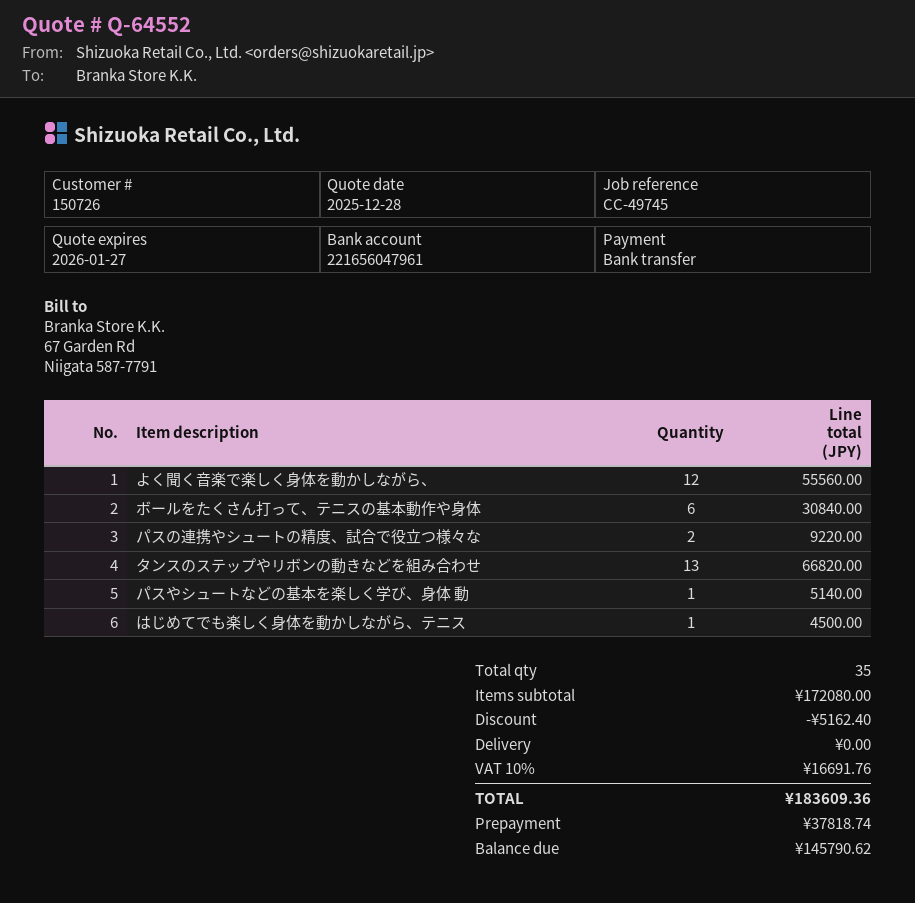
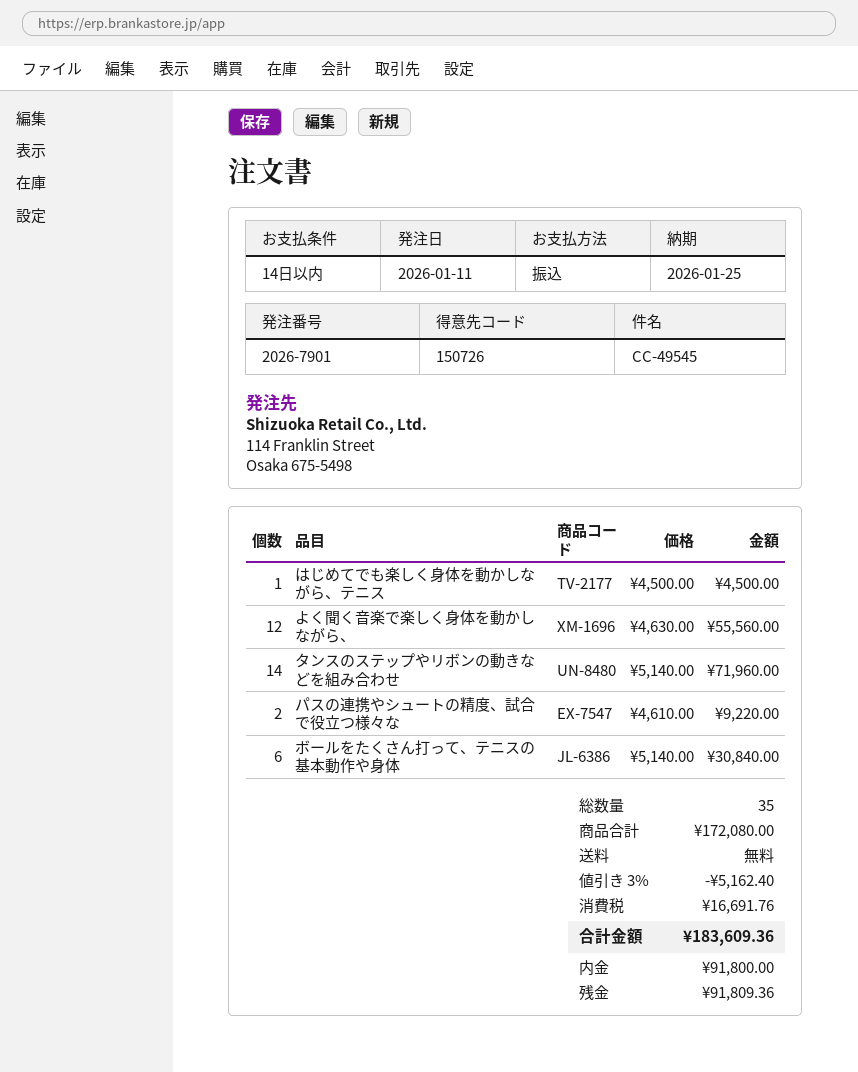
reference: CC-49745 -> CC-49545
タンスのステップやリボンの動きなどを組み合わせ: 13 for 66820.00 -> 14 for 71960.00
パスやシュートなどの基本を楽しく学び、身体 動: 1 for 5140.00 -> none
deposit: 37818.74 -> 91800.00
balance: 145790.62 -> 91809.36

